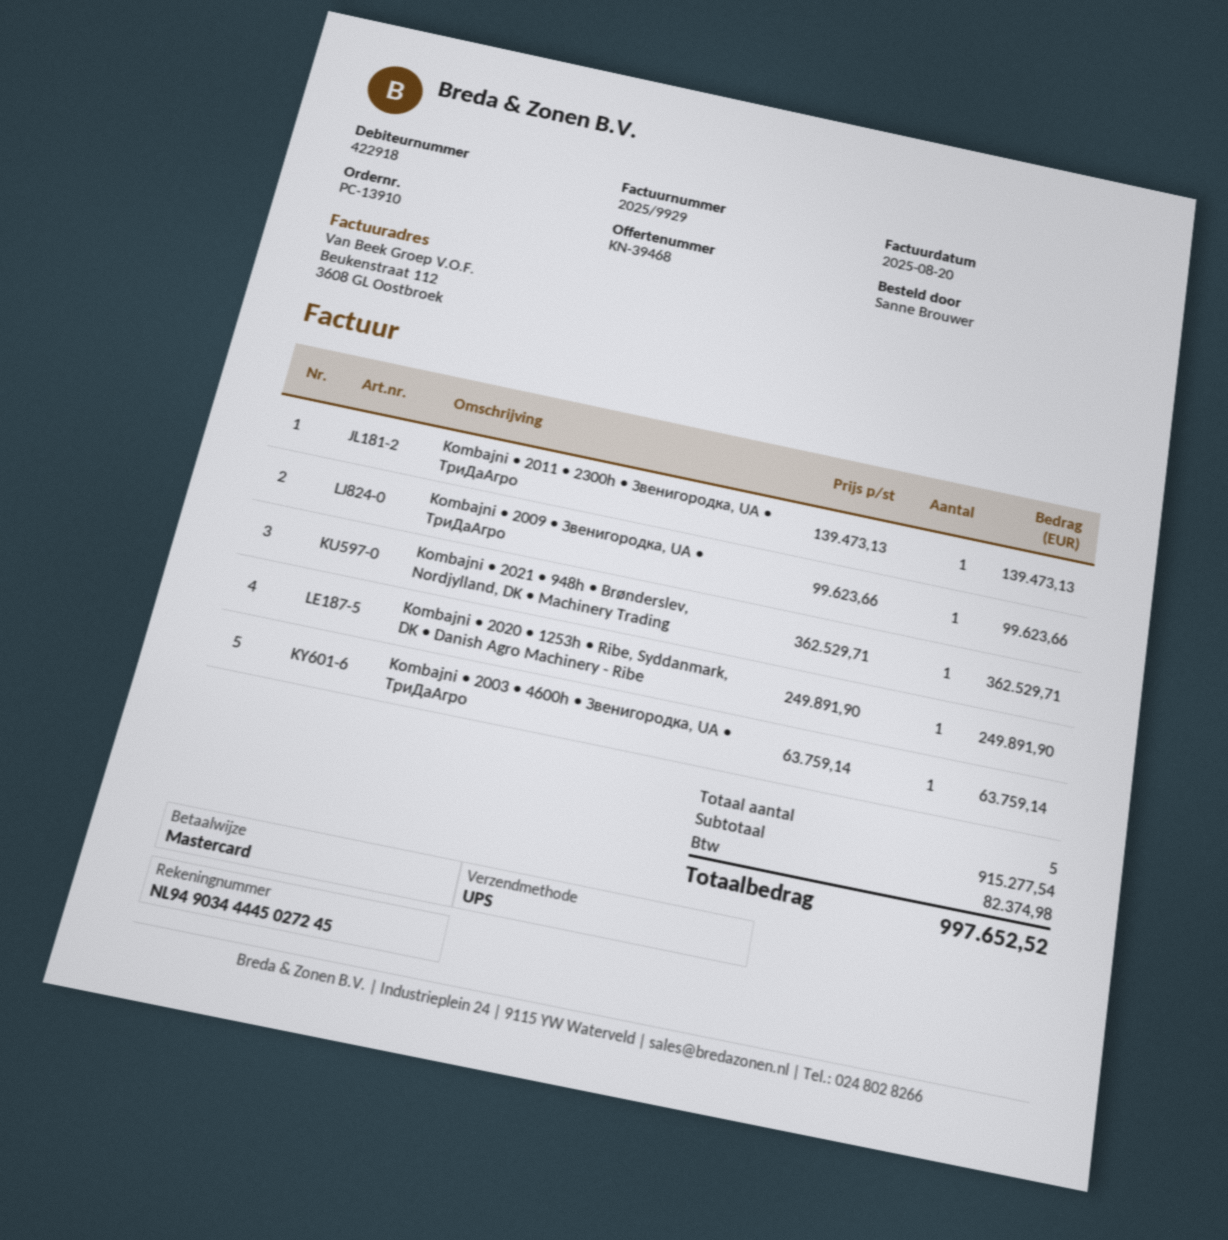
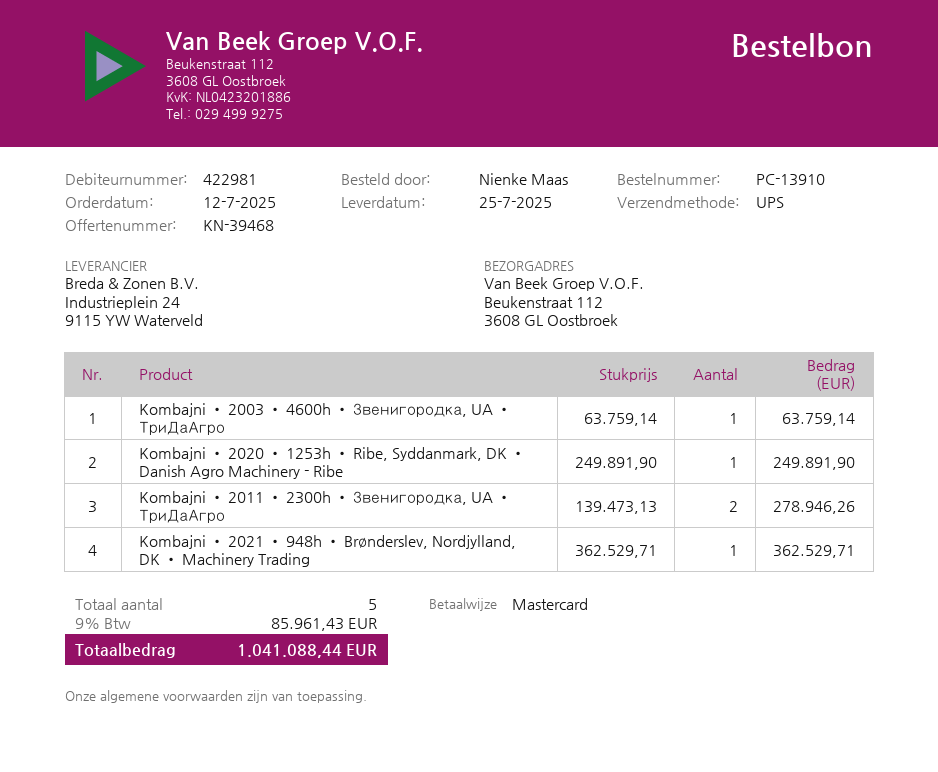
customer number: 422918 -> 422981
ordered by: Sanne Brouwer -> Nienke Maas
Kombajni • 2011 • 2300h • Звенигородка, UA • ТриДаАгро: 1 x 139473.13 = 139473.13 -> 2 x 139473.13 = 278946.26
Kombajni • 2009 • Звенигородка, UA • ТриДаАгро: 1 x 99623.66 = 99623.66 -> none
tax: 82374.98 -> 85961.43
total: 997652.52 -> 1041088.44

